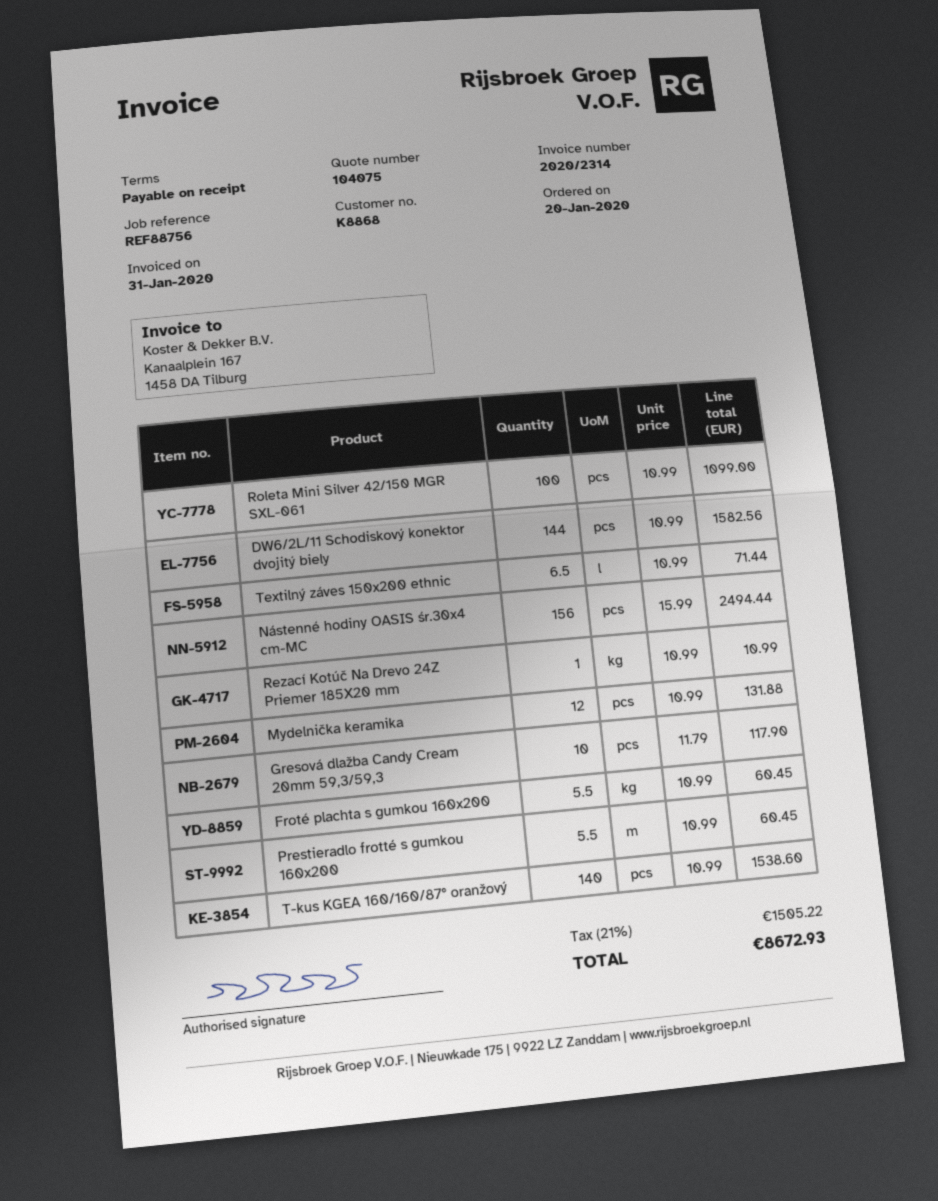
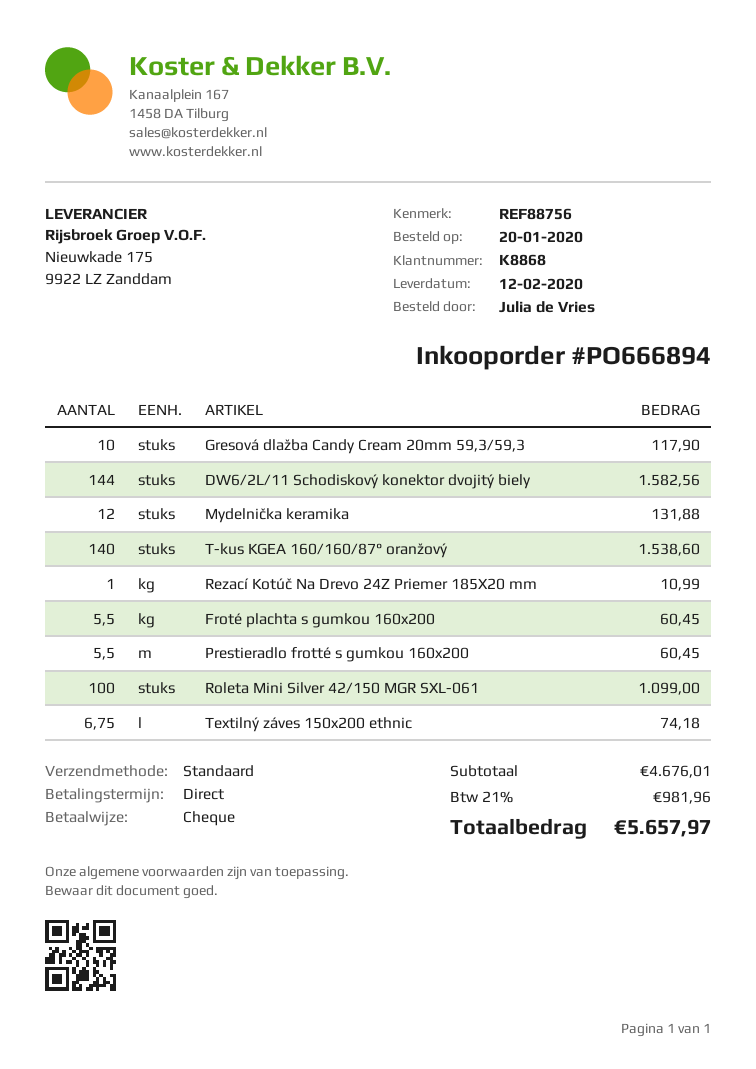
Textilný záves 150x200 ethnic: 6.5 for 71.44 -> 6.75 for 74.18
Nástenné hodiny OASIS śr.30x4 cm-MC: 156 for 2494.44 -> none
tax: 21% = 1505.22 -> 21% = 981.96
total: 8672.93 -> 5657.97

